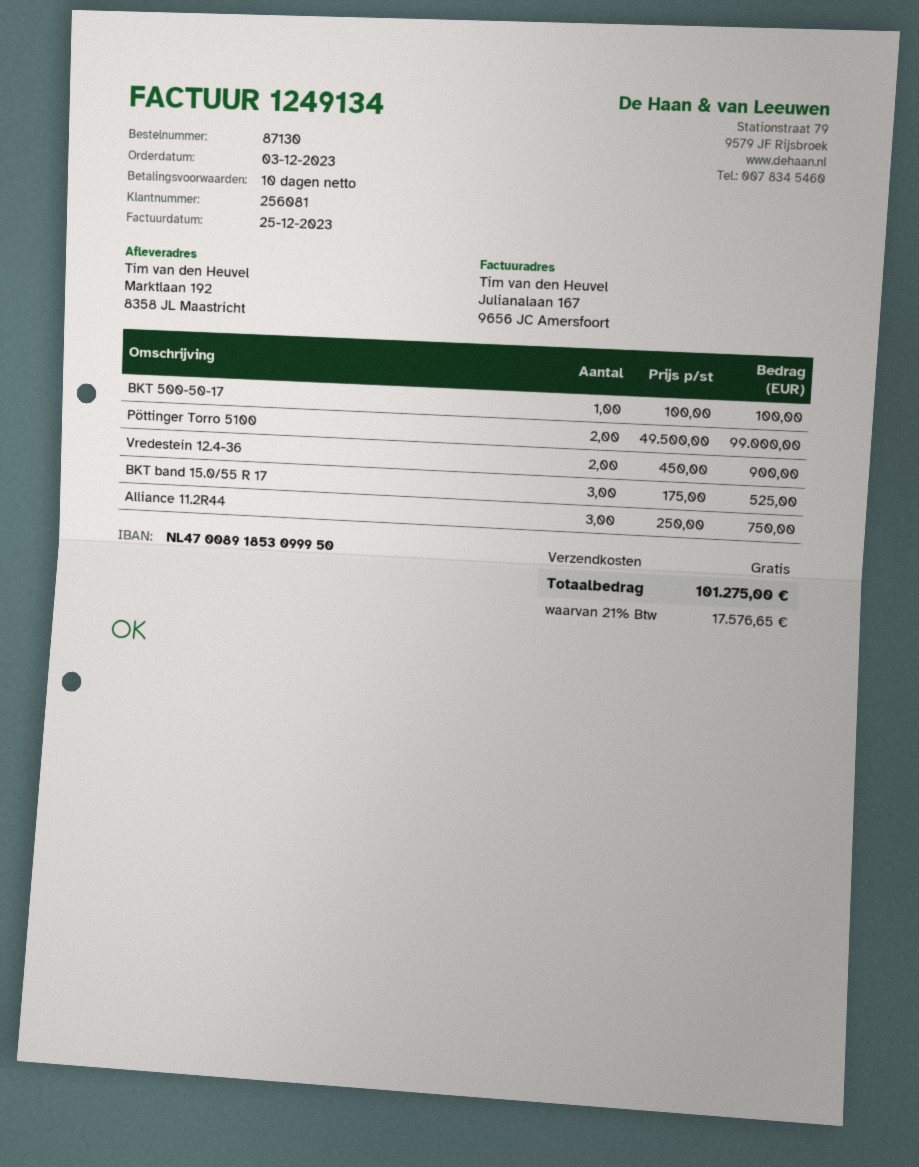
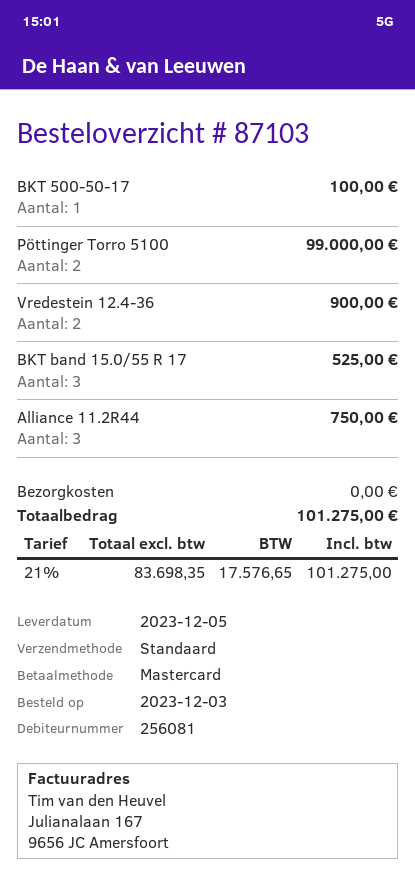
order number: 87130 -> 87103

